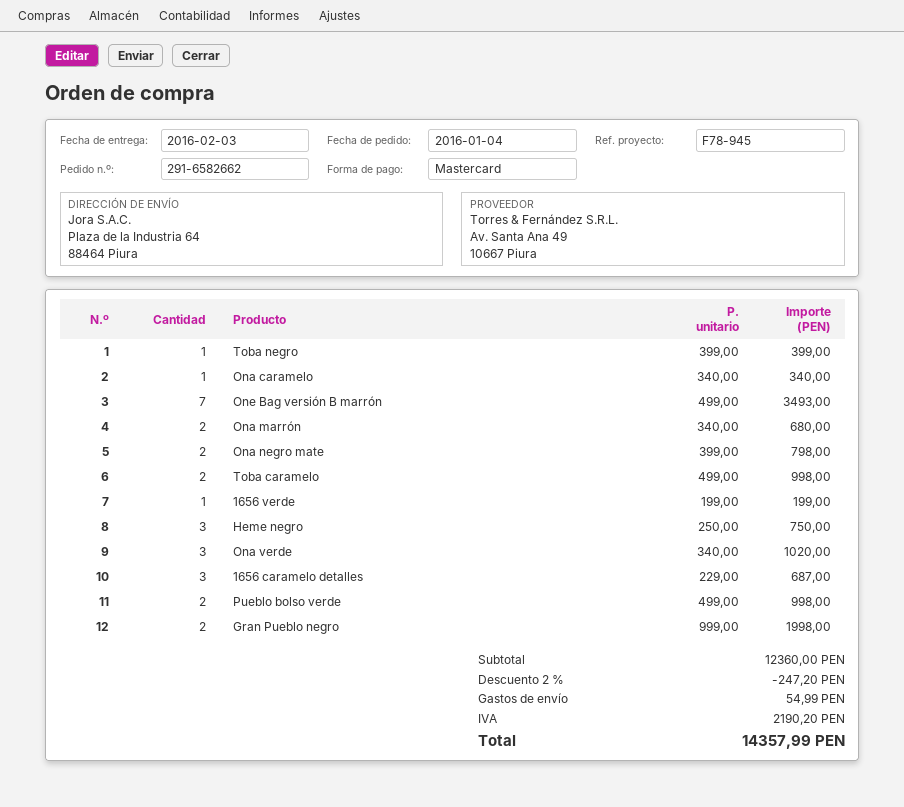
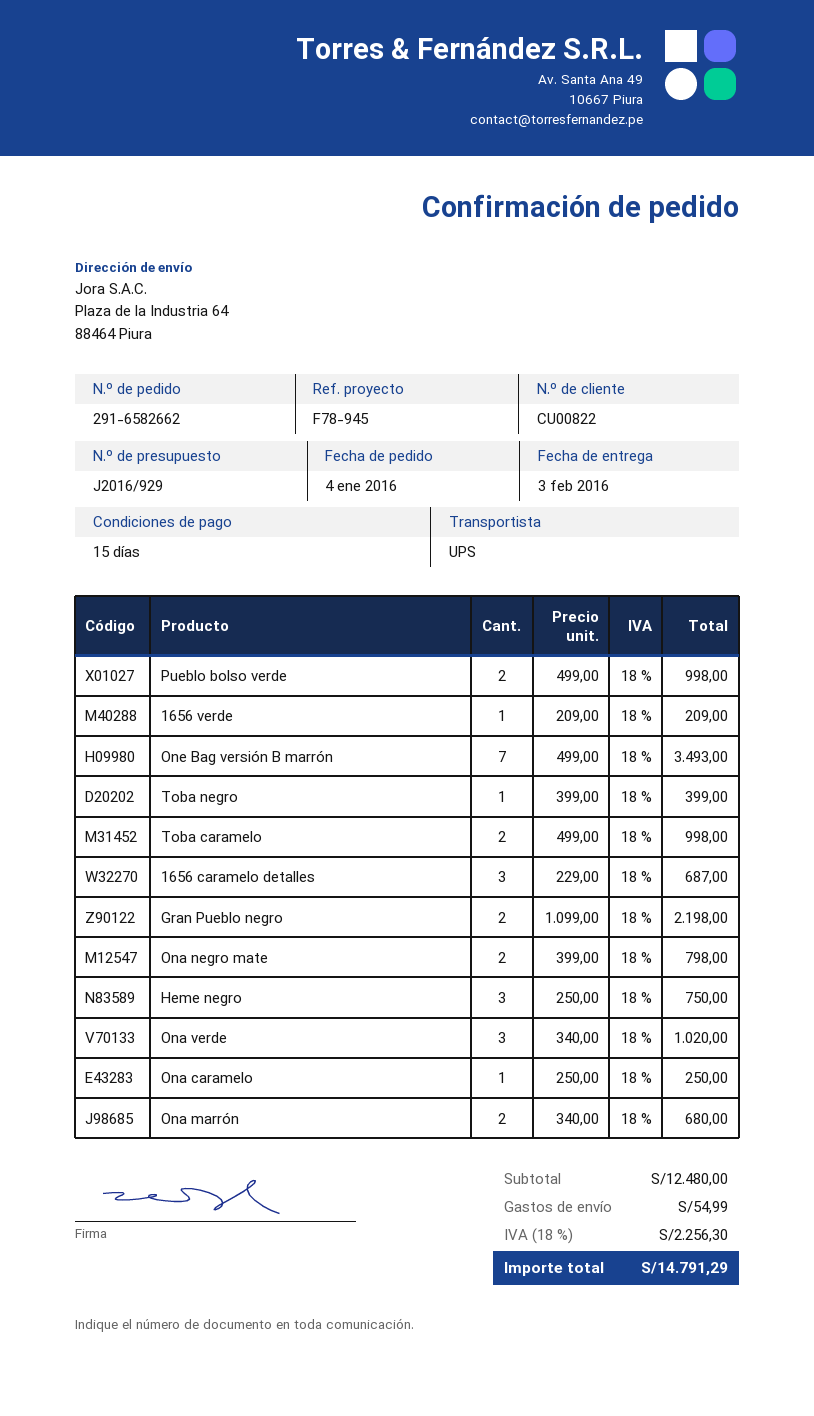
Ona caramelo: 1 x 340.00 = 340.00 -> 1 x 250.00 = 250.00
1656 verde: 1 x 199.00 = 199.00 -> 1 x 209.00 = 209.00
Gran Pueblo negro: 2 x 999.00 = 1998.00 -> 2 x 1099.00 = 2198.00
subtotal: 12360.00 -> 12480.00
discount: 2% = 247.20 -> none
tax: 2190.20 -> 2256.30
total: 14357.99 -> 14791.29

